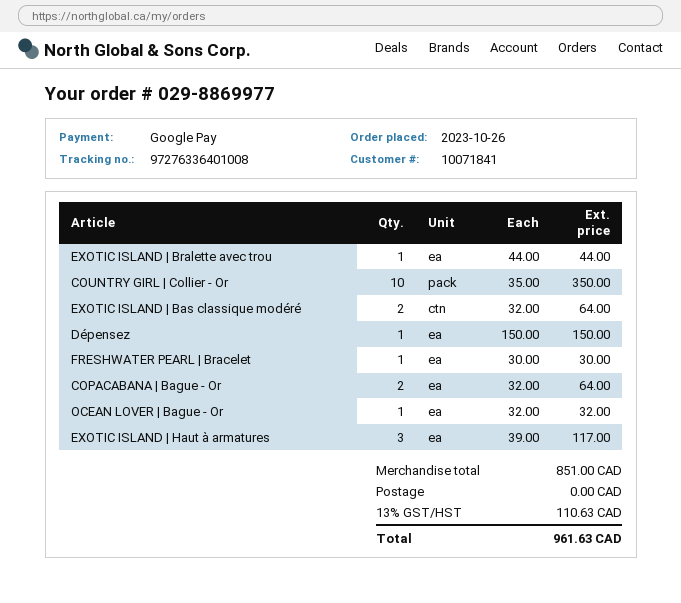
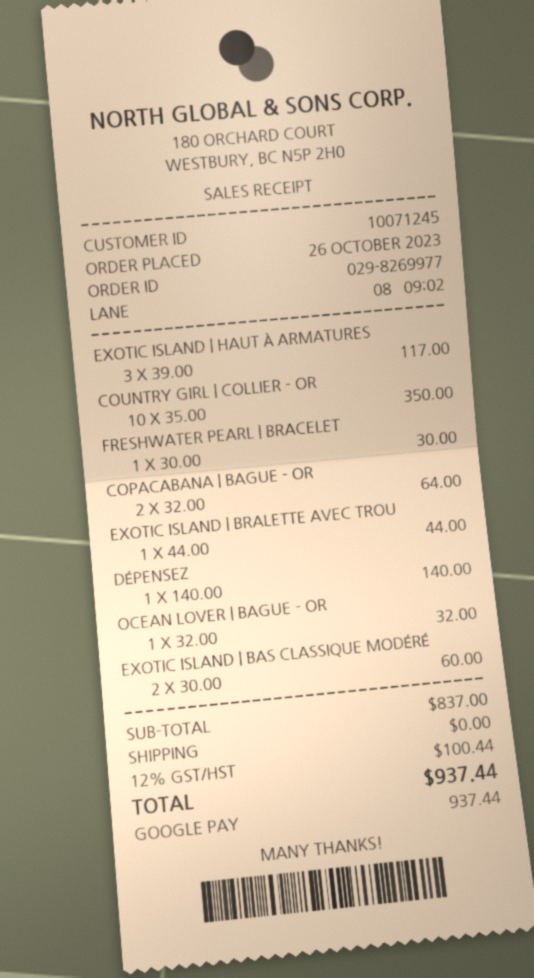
order number: 029-8869977 -> 029-8269977
customer number: 10071841 -> 10071245
EXOTIC ISLAND | Bas classique modéré: 2 x 32.00 = 64.00 -> 2 x 30.00 = 60.00
Dépensez: 1 x 150.00 = 150.00 -> 1 x 140.00 = 140.00
subtotal: 851.00 -> 837.00
tax: 13% = 110.63 -> 12% = 100.44
total: 961.63 -> 937.44

